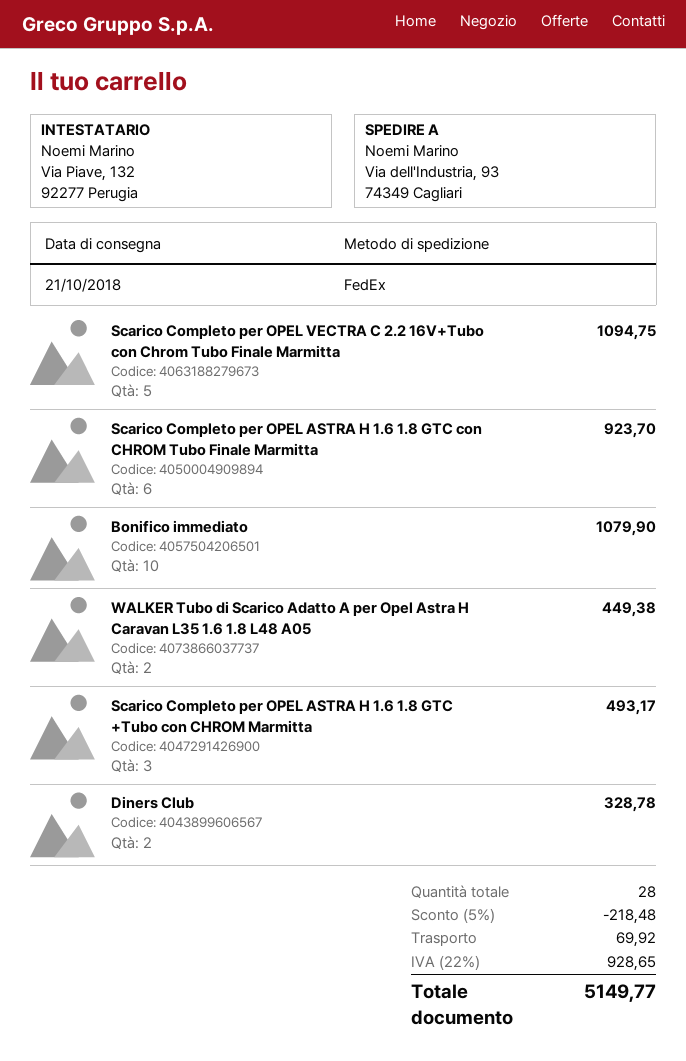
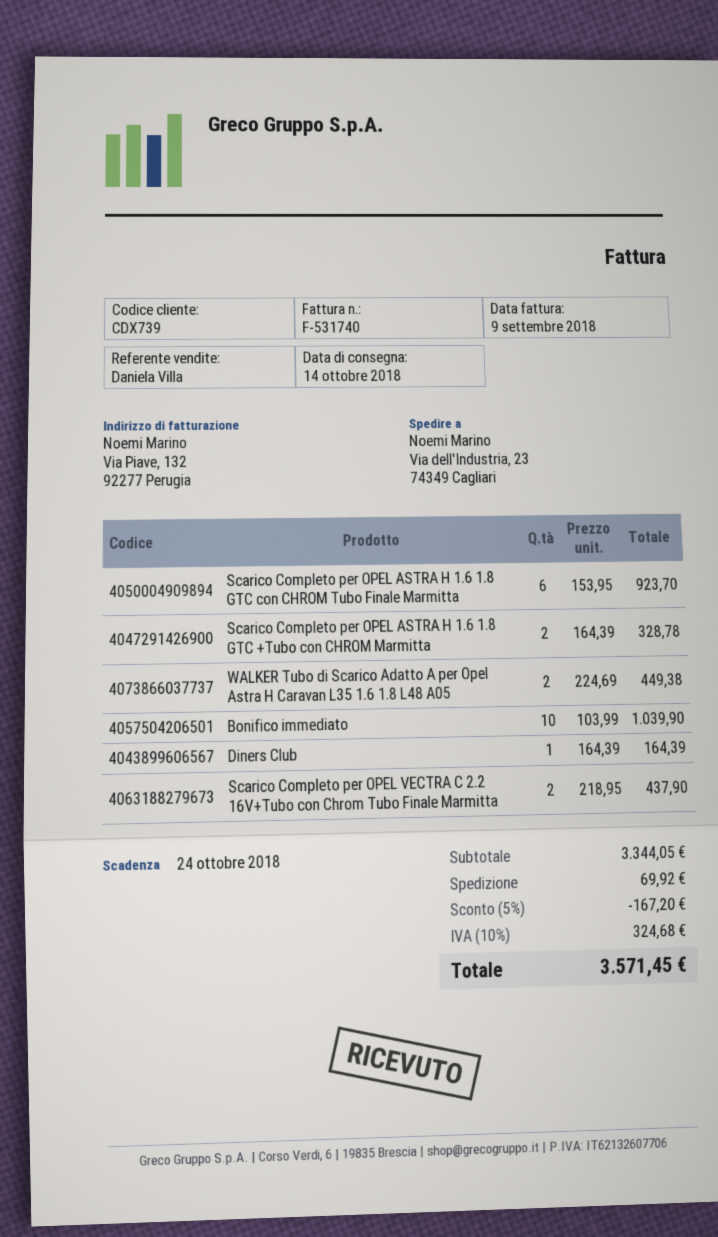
delivery date: 2018-10-21 -> 2018-10-14
ship to: Via dell'Industria, 93, 74349 Cagliari -> Via dell'Industria, 23, 74349 Cagliari
Scarico Completo per OPEL VECTRA C 2.2 16V+Tubo con Chrom Tubo Finale Marmitta: 5 for 1094.75 -> 2 for 437.90
Bonifico immediato: 10 for 1079.90 -> 10 for 1039.90
Scarico Completo per OPEL ASTRA H 1.6 1.8 GTC +Tubo con CHROM Marmitta: 3 for 493.17 -> 2 for 328.78
Diners Club: 2 for 328.78 -> 1 for 164.39
discount: 5% = 218.48 -> 5% = 167.20
tax: 22% = 928.65 -> 10% = 324.68
total: 5149.77 -> 3571.45

